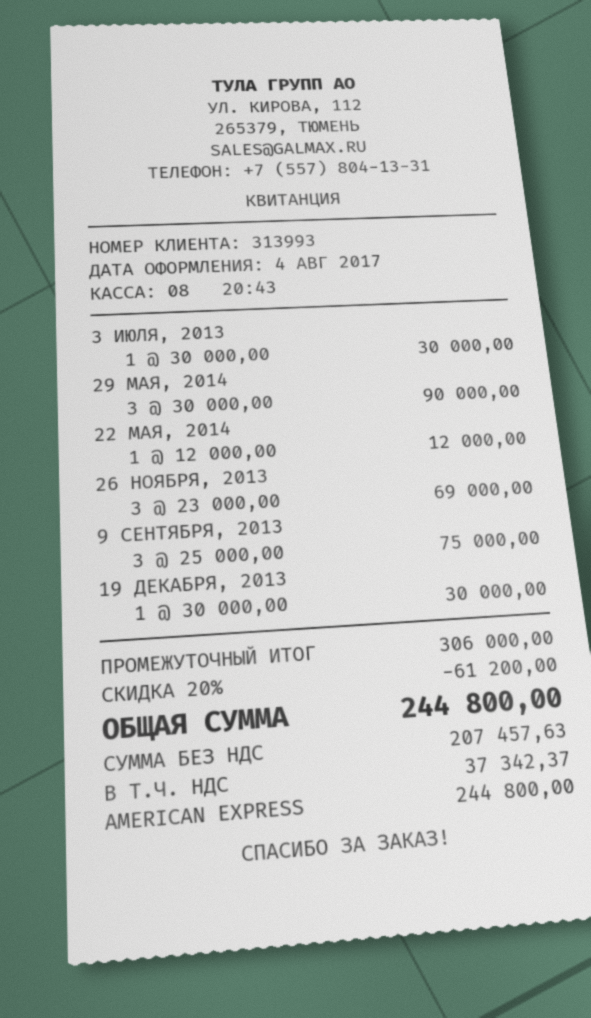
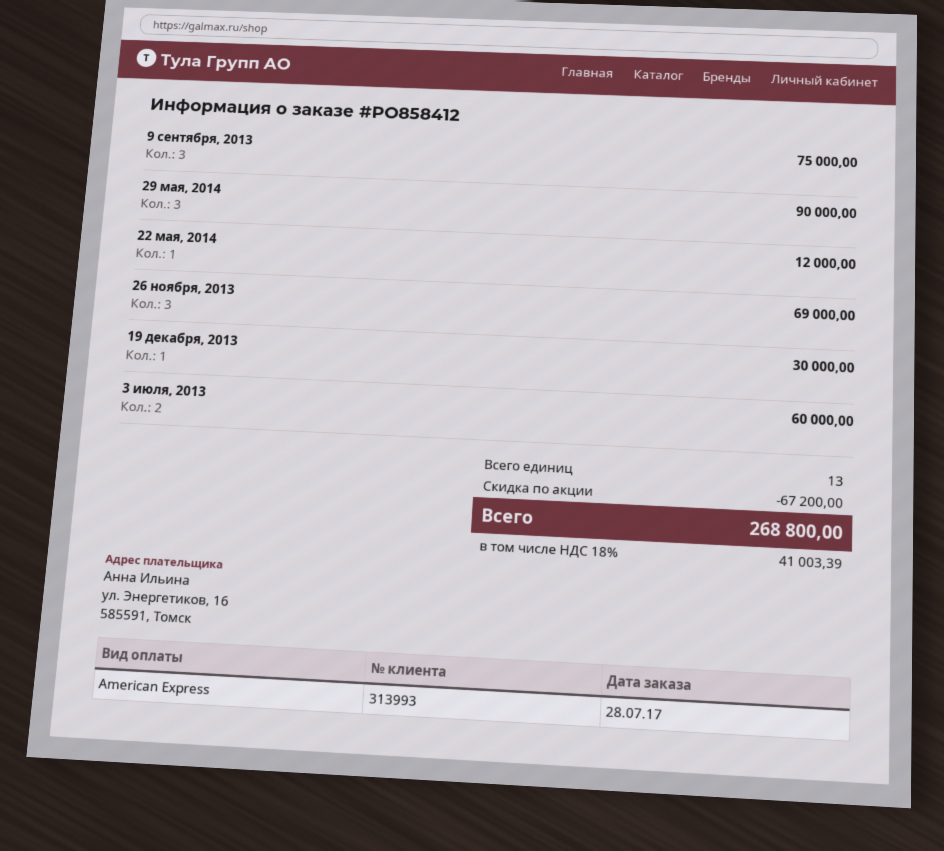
order date: 2017-08-04 -> 2017-07-28
3 ИЮЛЯ, 2013: 1 for 30000.00 -> 2 for 60000.00
discount: 61200.00 -> 67200.00
tax: 37342.37 -> 41003.39
total: 244800.00 -> 268800.00

